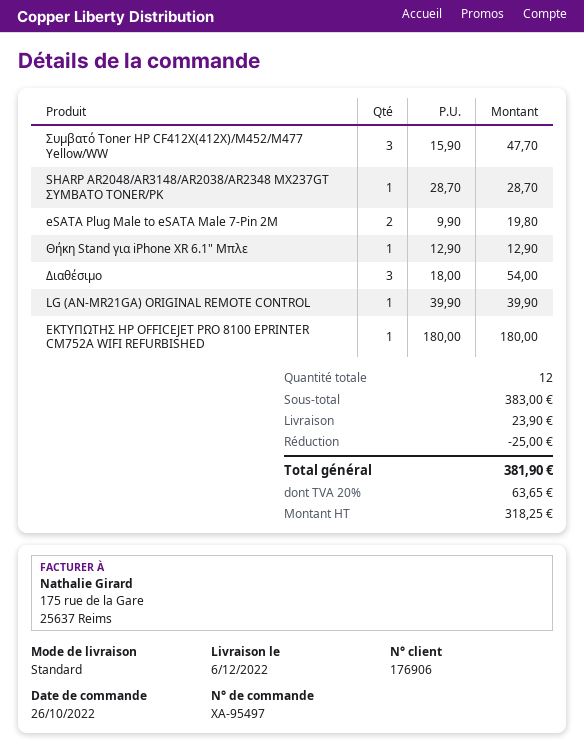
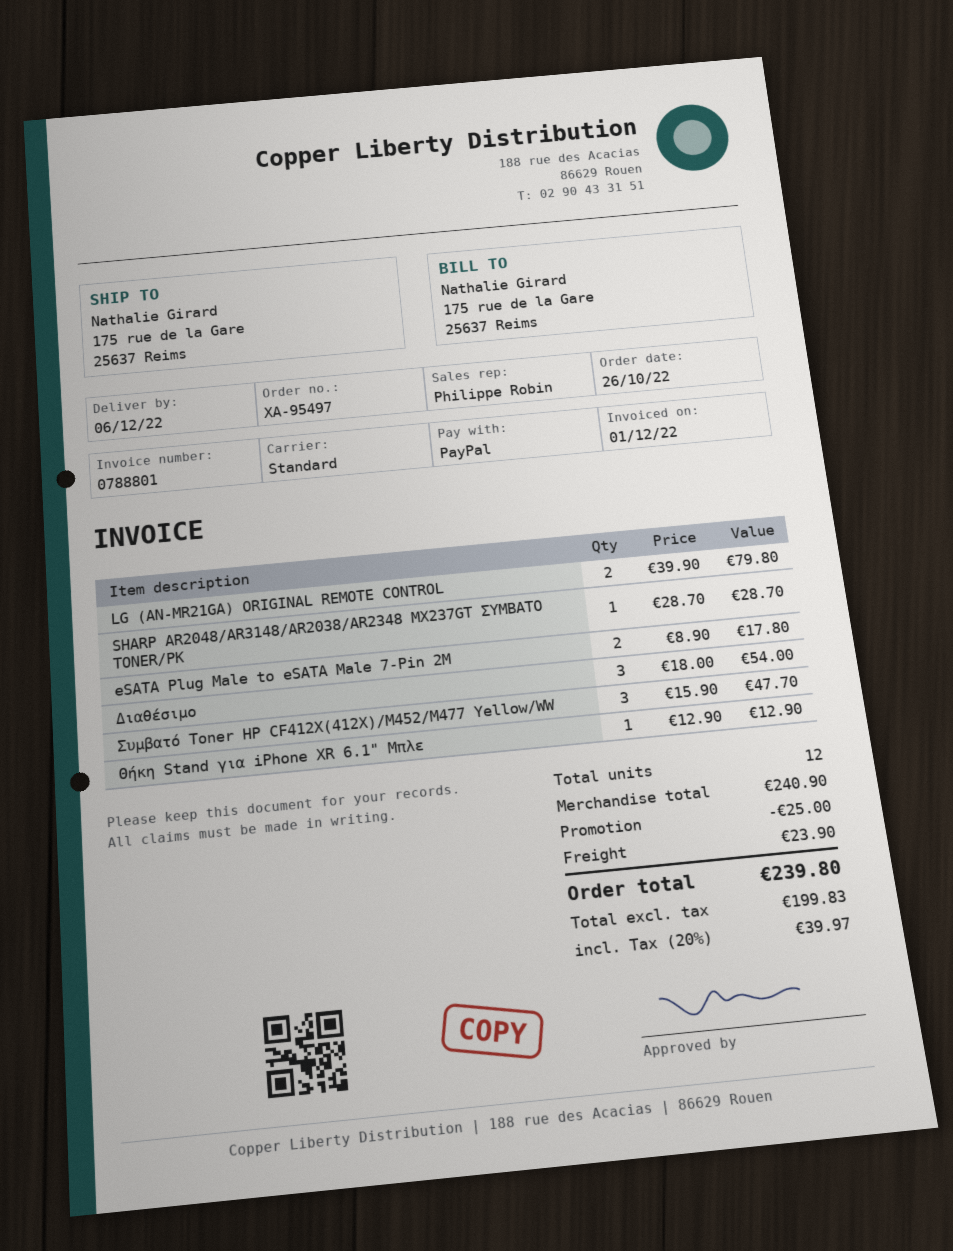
eSATA Plug Male to eSATA Male 7-Pin 2M: 2 x 9.90 = 19.80 -> 2 x 8.90 = 17.80
LG (AN-MR21GA) ORIGINAL REMOTE CONTROL: 1 x 39.90 = 39.90 -> 2 x 39.90 = 79.80
ΕΚΤΥΠΩΤΗΣ HP OFFICEJET PRO 8100 EPRINTER CM752A WIFI REFURBISHED: 1 x 180.00 = 180.00 -> none
subtotal: 383.00 -> 240.90
net: 318.25 -> 199.83
tax: 20% = 63.65 -> 20% = 39.97
total: 381.90 -> 239.80

